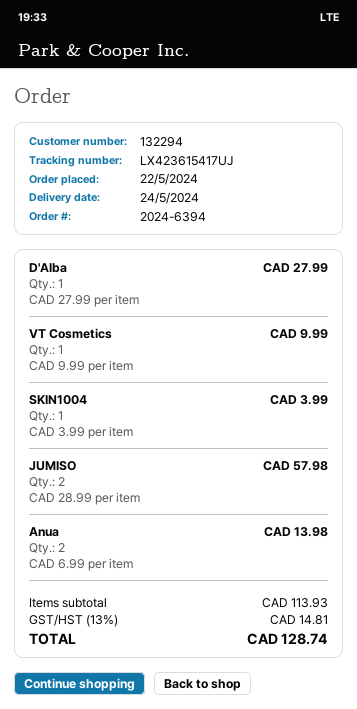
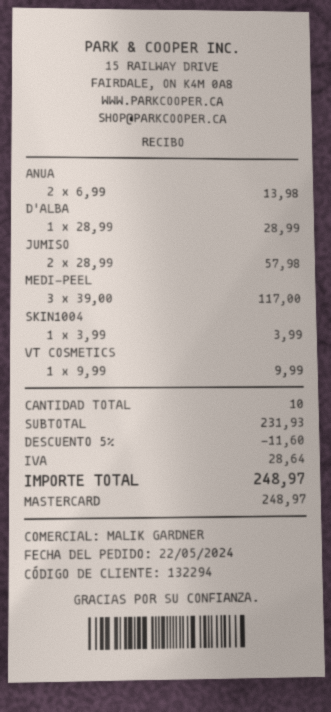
D'Alba: 1 x 27.99 = 27.99 -> 1 x 28.99 = 28.99
MEDI-PEEL: none -> 3 x 39.00 = 117.00
subtotal: 113.93 -> 231.93
discount: none -> 5% = 11.60
tax: 14.81 -> 28.64
total: 128.74 -> 248.97

